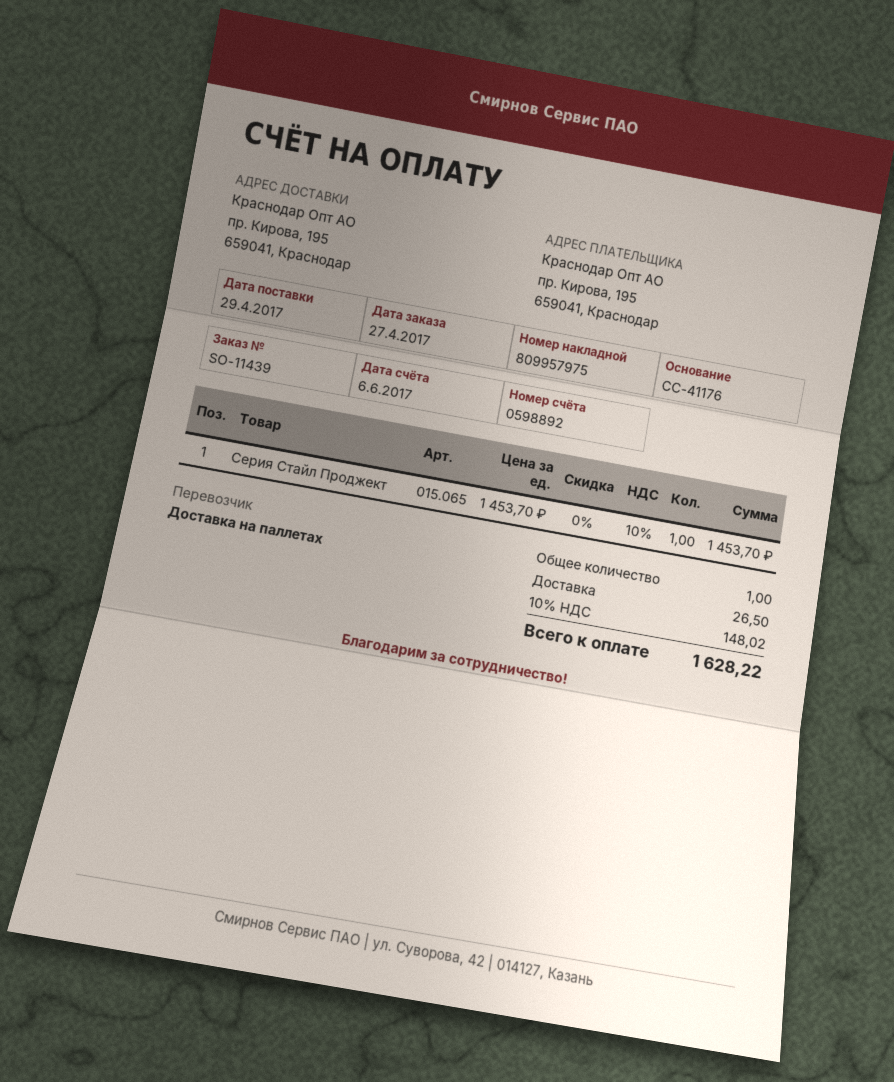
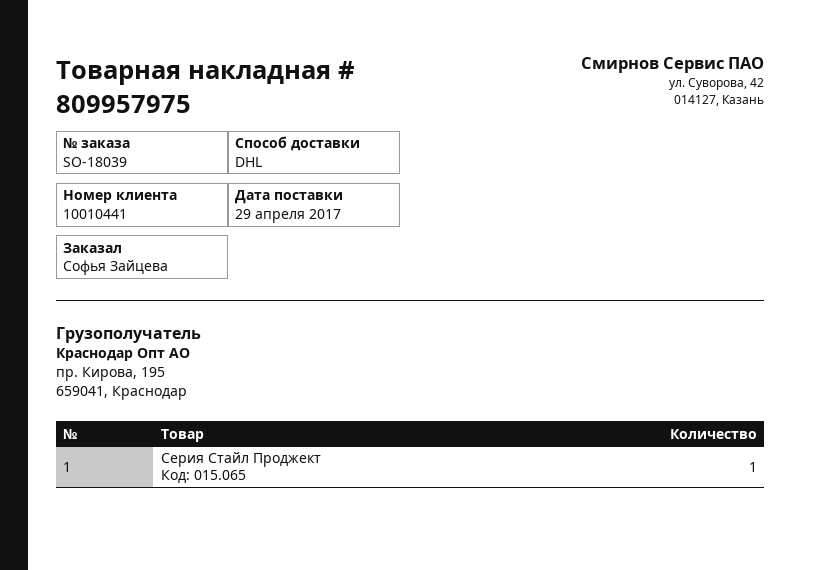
order number: SO-11439 -> SO-18039
shipping method: pallet freight -> DHL

